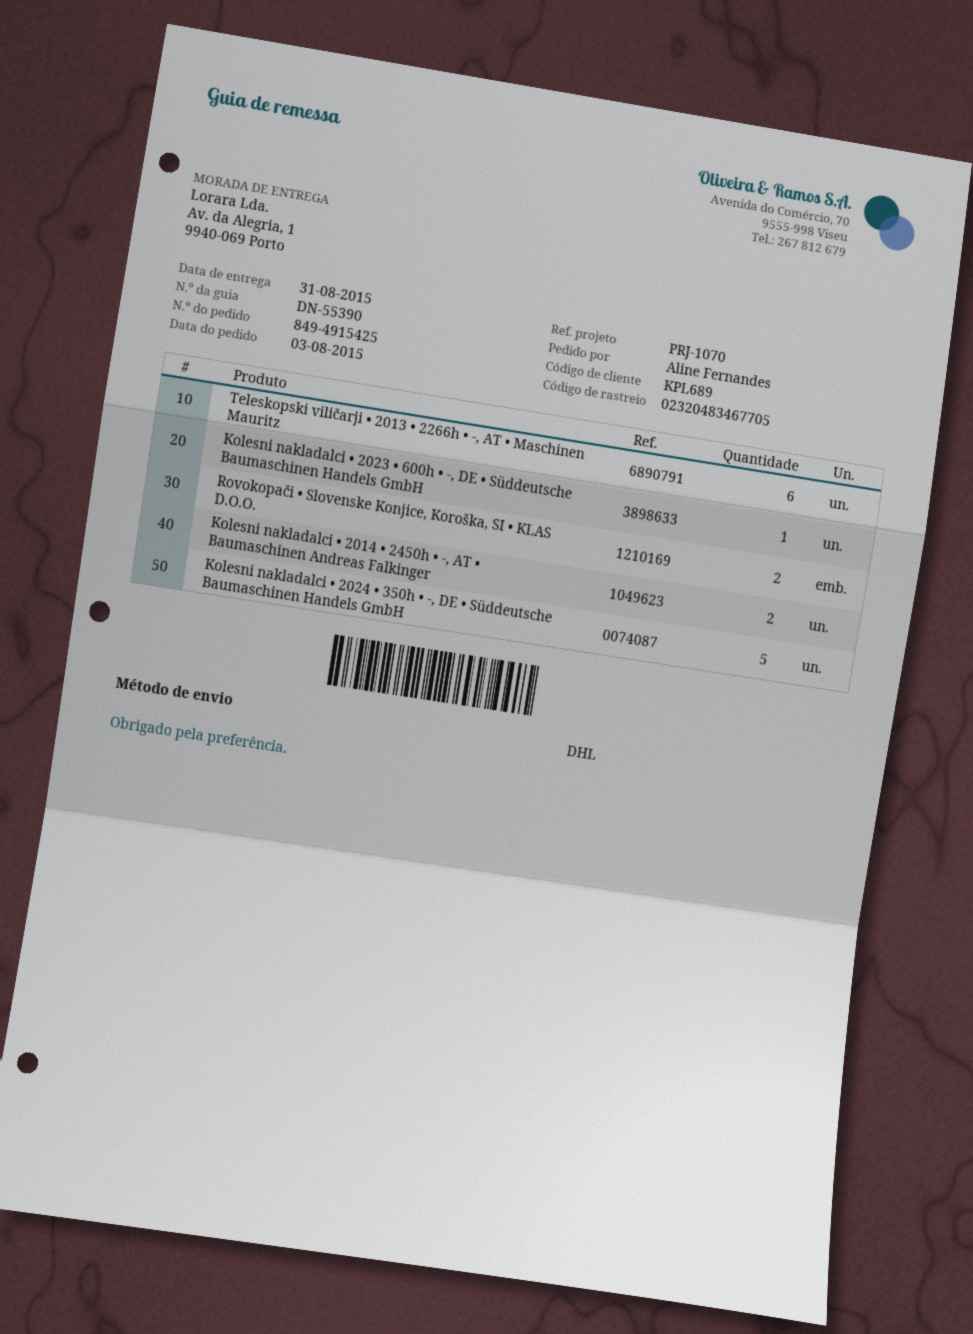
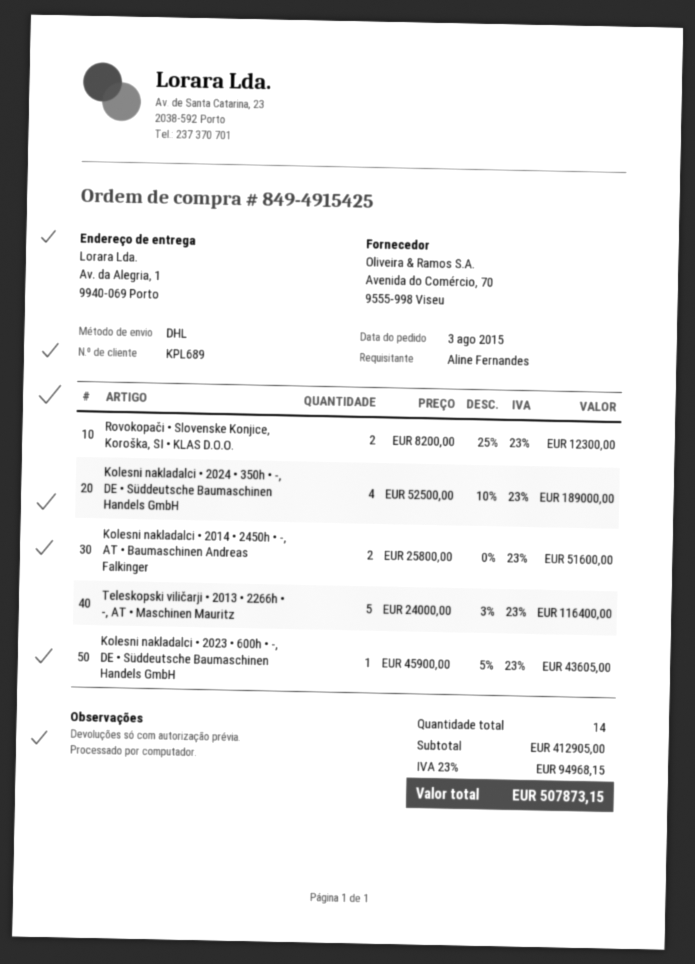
Teleskopski viličarji • 2013 • 2266h • -, AT • Maschinen Mauritz: 6 -> 5
Kolesni nakladalci • 2024 • 350h • -, DE • Süddeutsche Baumaschinen Handels GmbH: 5 -> 4

